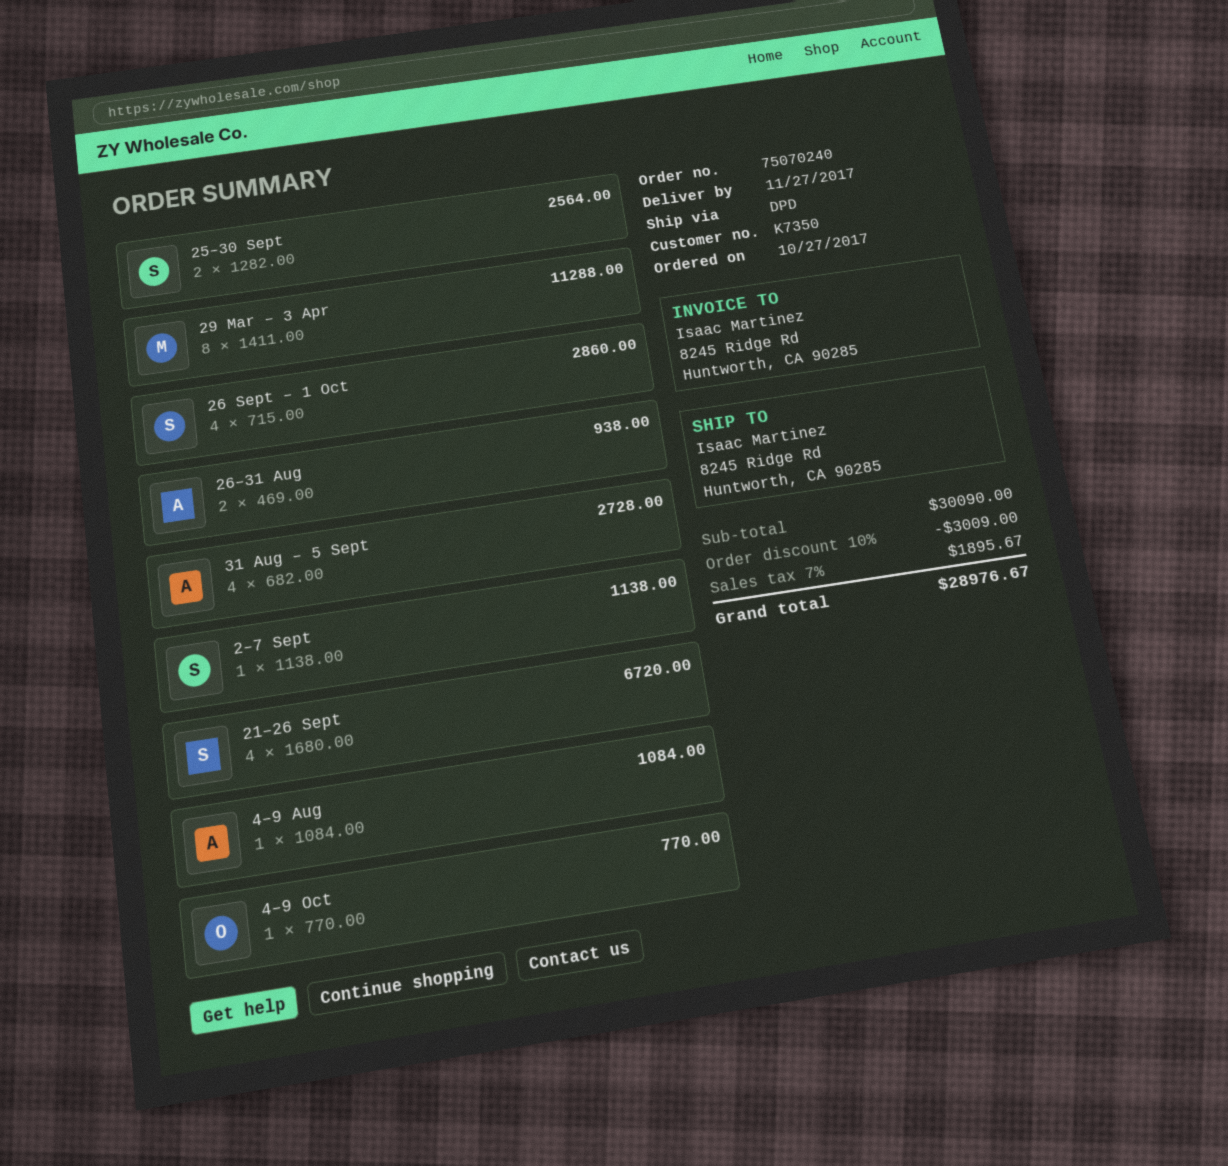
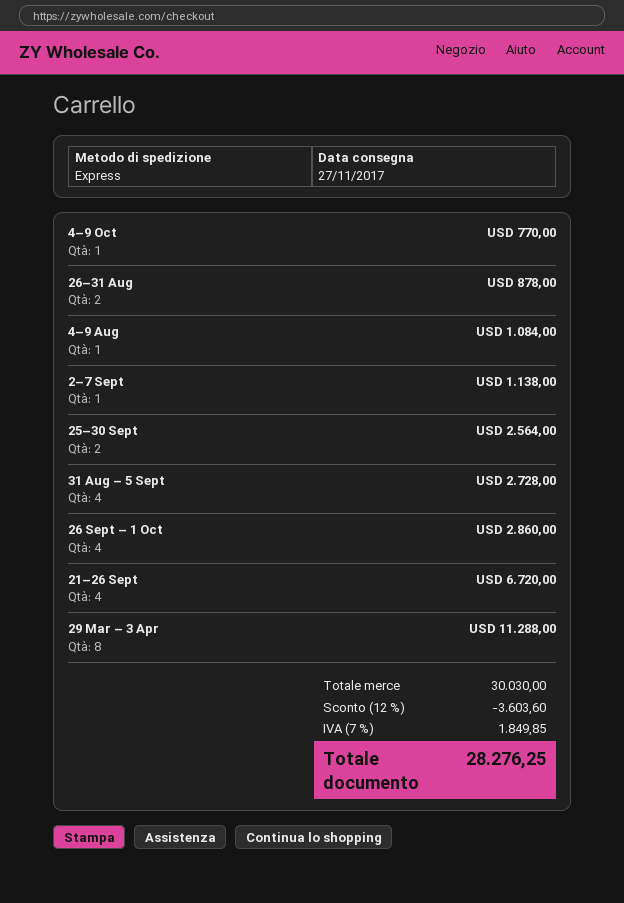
shipping method: DPD -> express
26–31 Aug: 2 for 938.00 -> 2 for 878.00
subtotal: 30090.00 -> 30030.00
discount: 10% = 3009.00 -> 12% = 3603.60
tax: 7% = 1895.67 -> 7% = 1849.85
total: 28976.67 -> 28276.25

